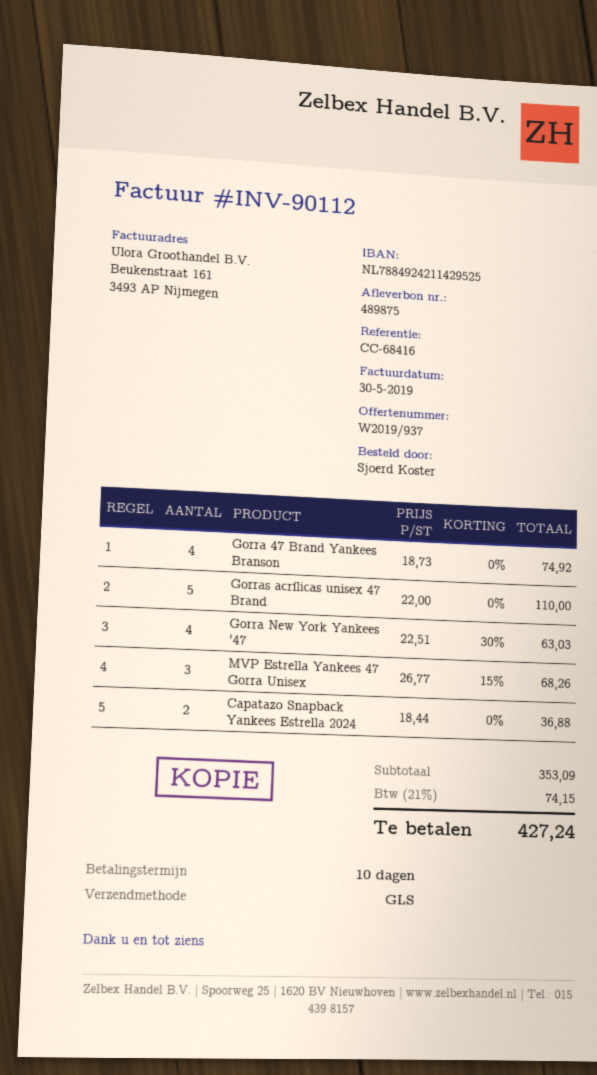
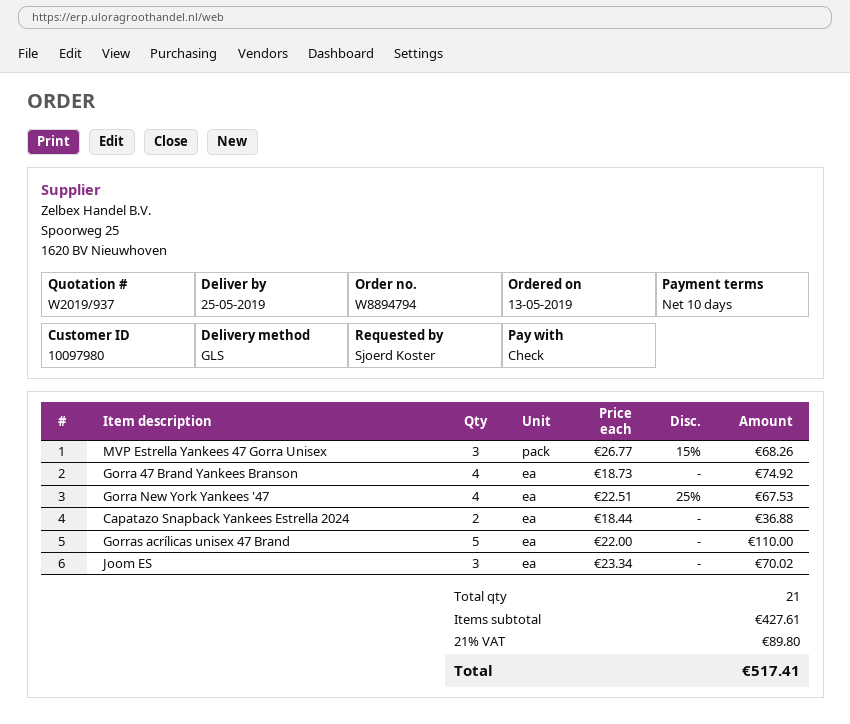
Gorra New York Yankees '47: 4 x 22.51 - 30% = 63.03 -> 4 x 22.51 - 25% = 67.53
Joom ES: none -> 3 x 23.34 = 70.02
subtotal: 353.09 -> 427.61
tax: 21% = 74.15 -> 21% = 89.80
total: 427.24 -> 517.41

